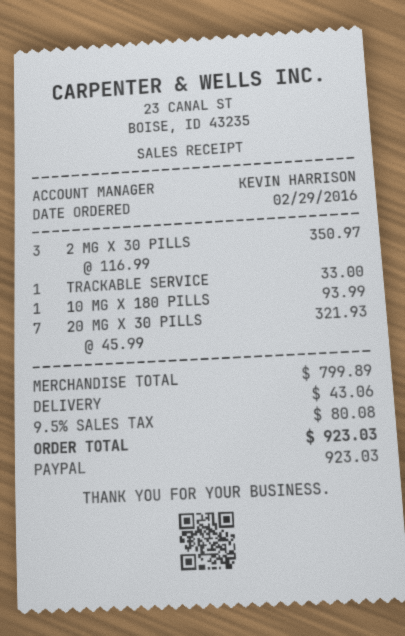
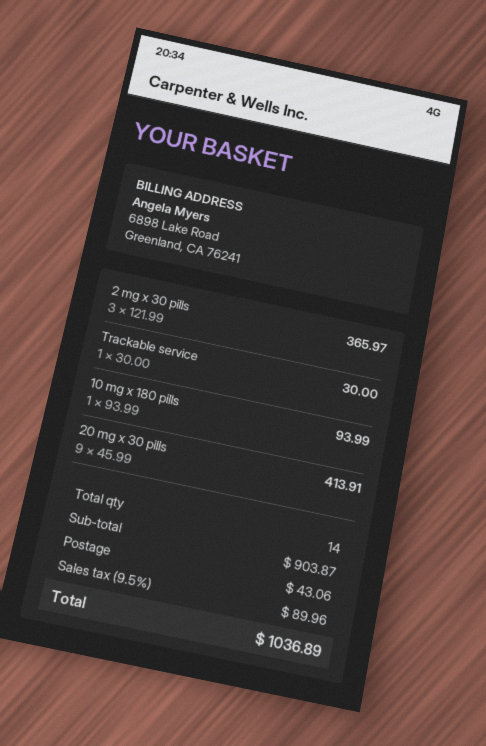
2 MG X 30 PILLS: 3 x 116.99 = 350.97 -> 3 x 121.99 = 365.97
TRACKABLE SERVICE: 1 x 33.00 = 33.00 -> 1 x 30.00 = 30.00
20 MG X 30 PILLS: 7 x 45.99 = 321.93 -> 9 x 45.99 = 413.91
subtotal: 799.89 -> 903.87
tax: 9.5% = 80.08 -> 9.5% = 89.96
total: 923.03 -> 1036.89

